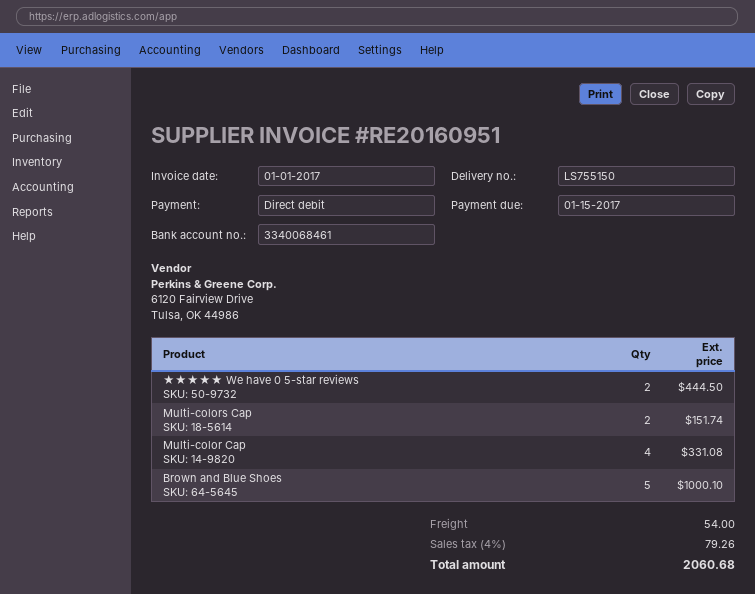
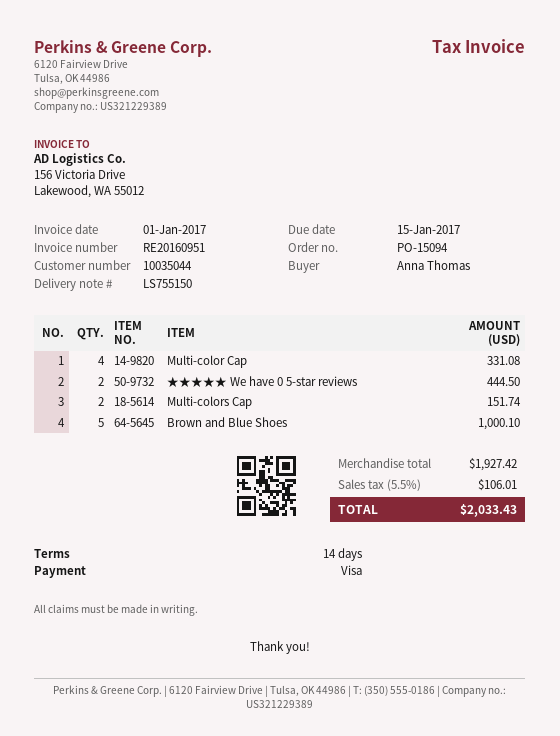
payment method: direct debit -> Visa
shipping: 54.00 -> none
tax: 4% = 79.26 -> 5.5% = 106.01
total: 2060.68 -> 2033.43

